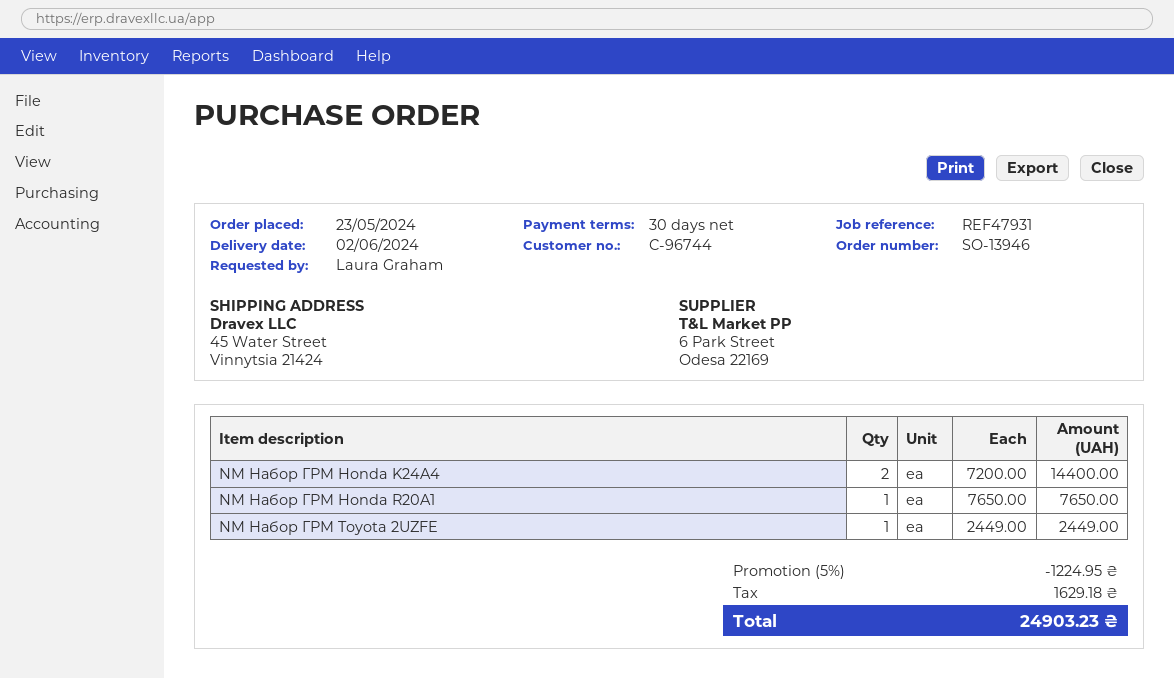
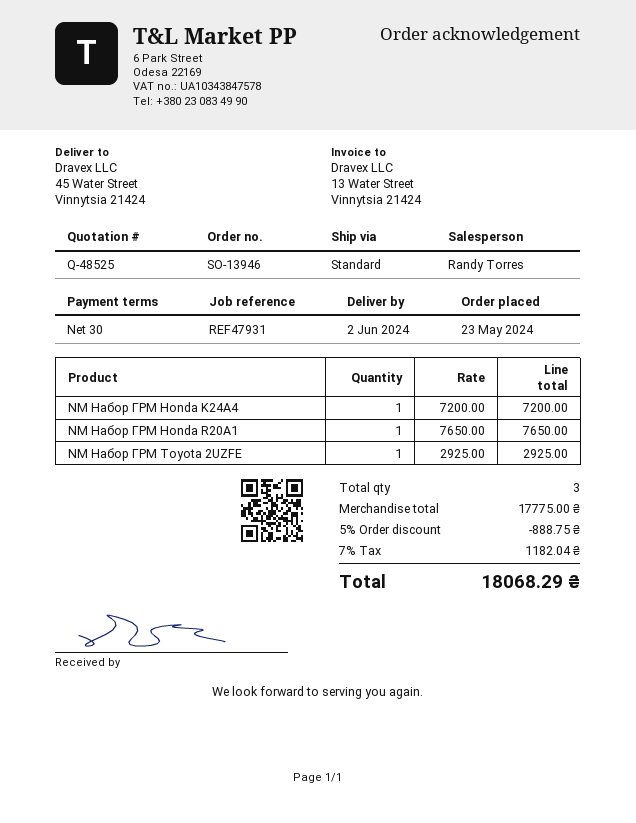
NM Набор ГРМ Honda K24A4: 2 x 7200.00 = 14400.00 -> 1 x 7200.00 = 7200.00
NM Набор ГРМ Toyota 2UZFE: 1 x 2449.00 = 2449.00 -> 1 x 2925.00 = 2925.00
discount: 5% = 1224.95 -> 5% = 888.75
tax: 1629.18 -> 1182.04
total: 24903.23 -> 18068.29

